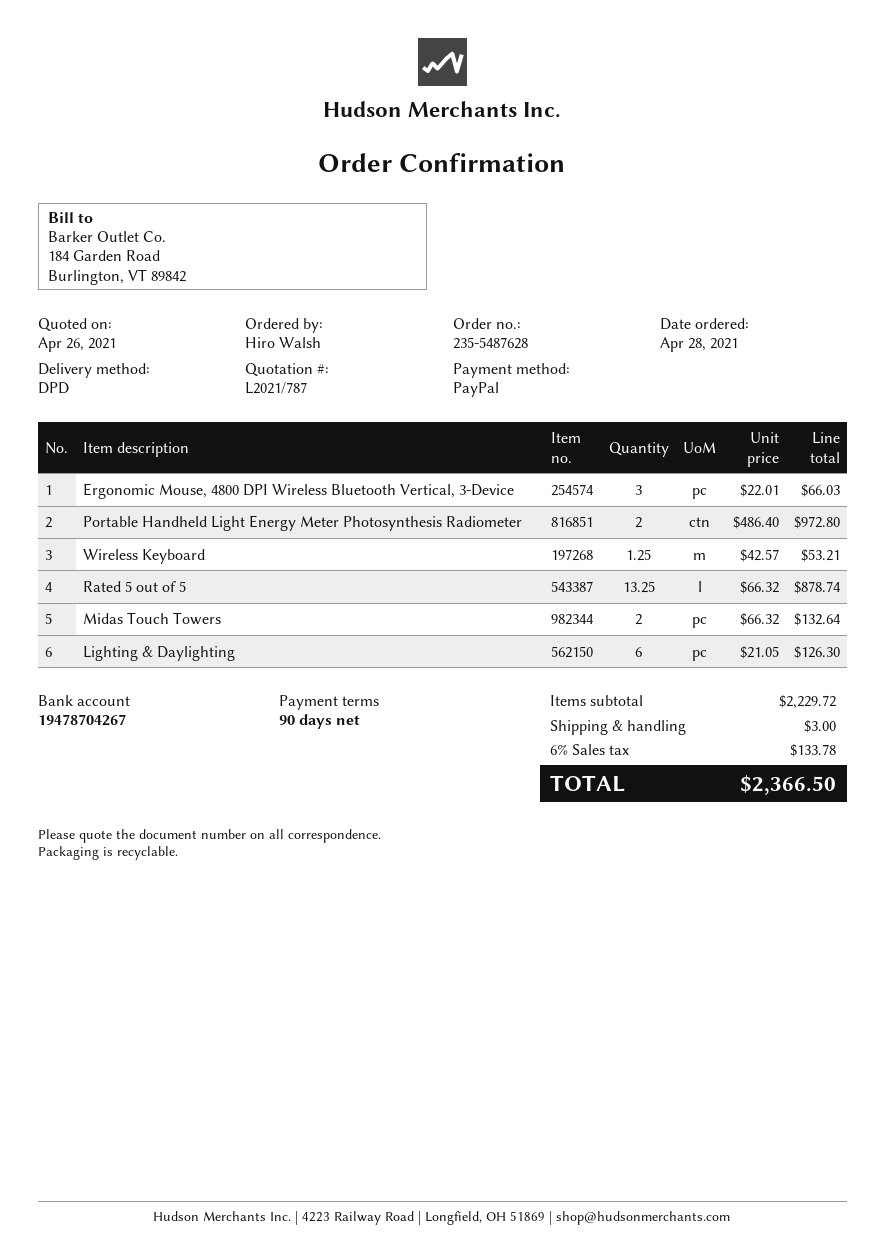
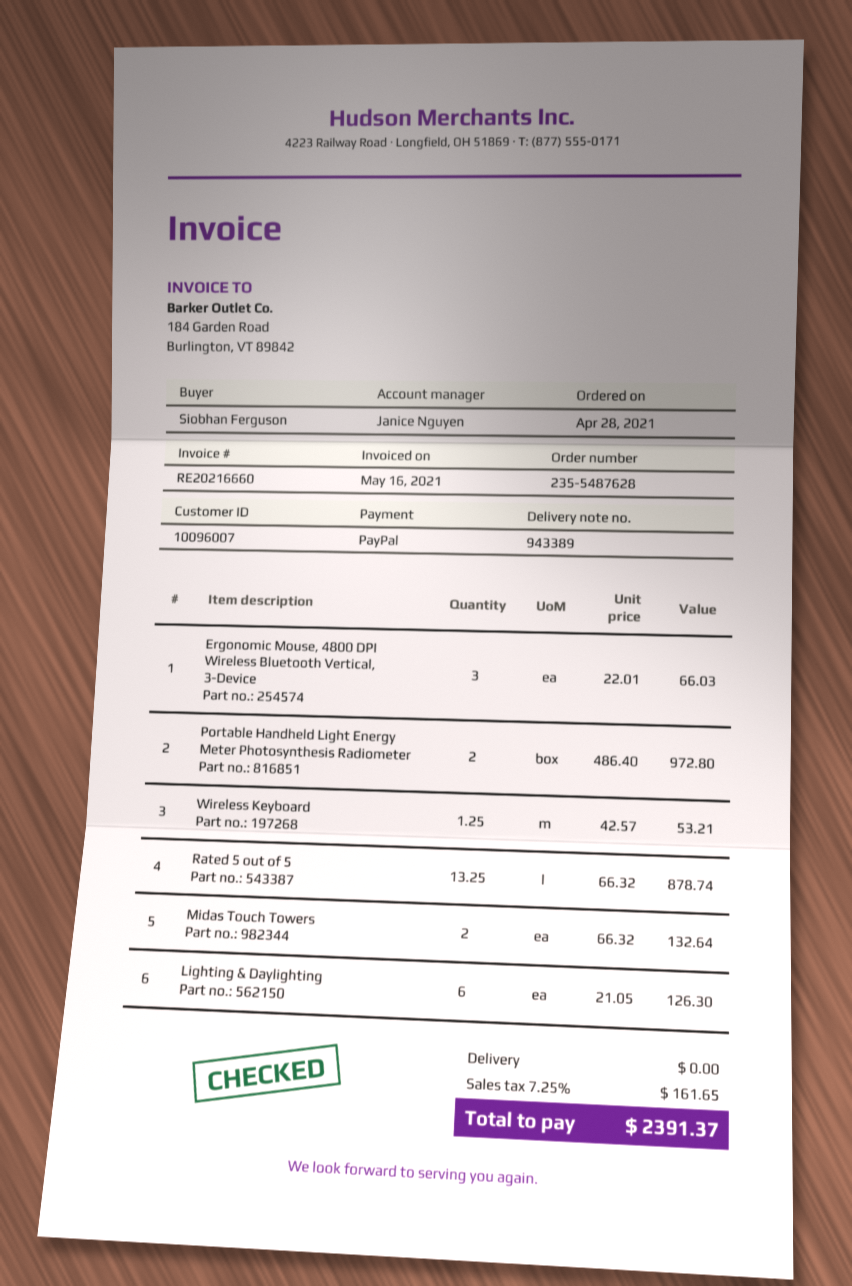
ordered by: Hiro Walsh -> Siobhan Ferguson
shipping: 3.00 -> 0.00
tax: 6% = 133.78 -> 7.25% = 161.65
total: 2366.50 -> 2391.37

